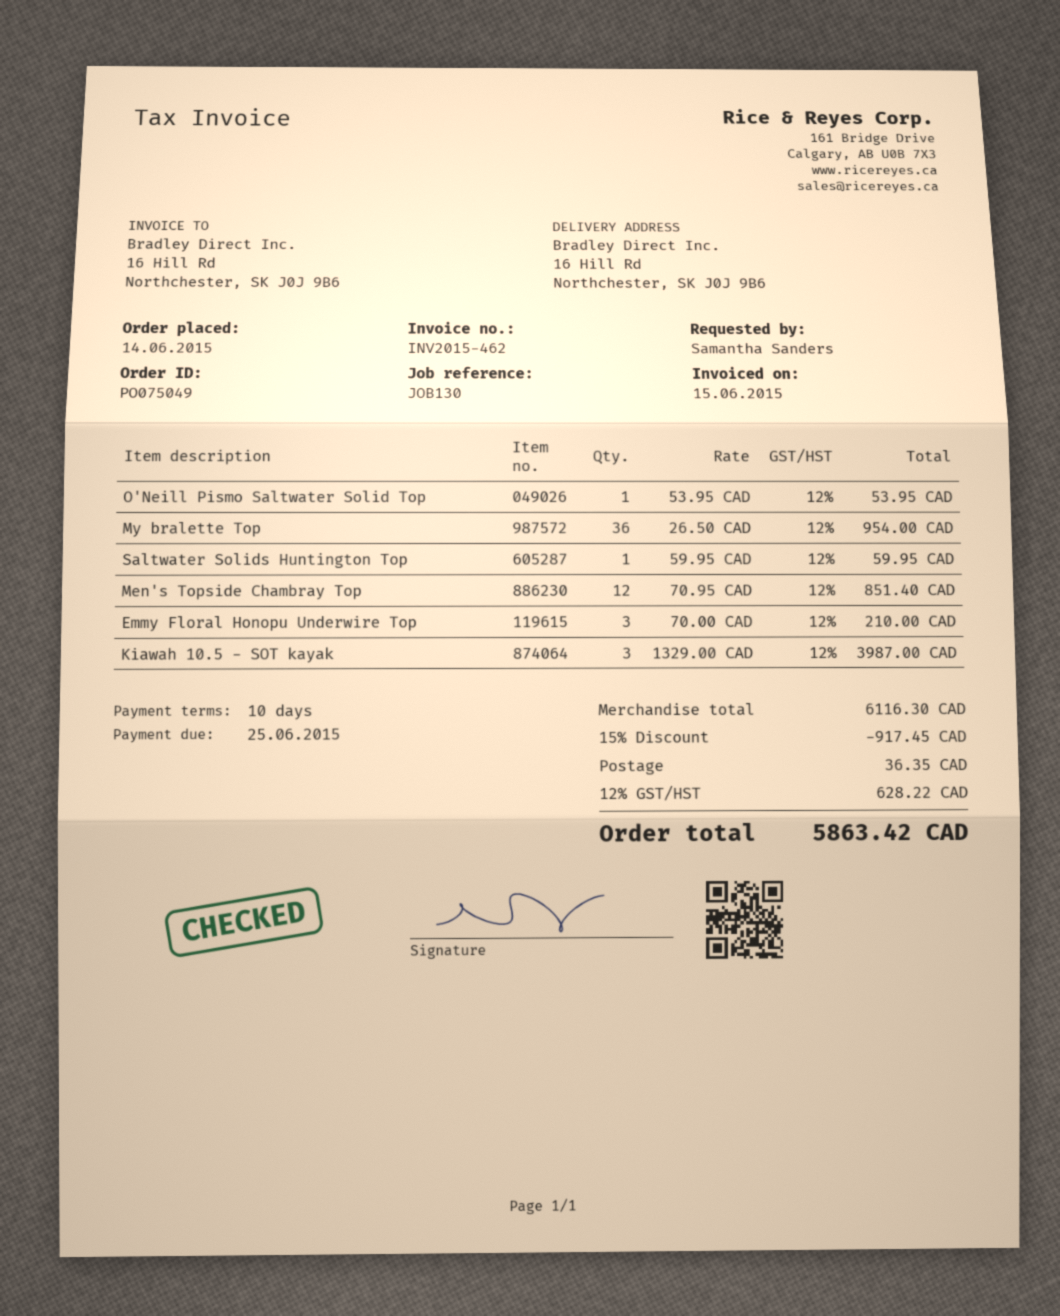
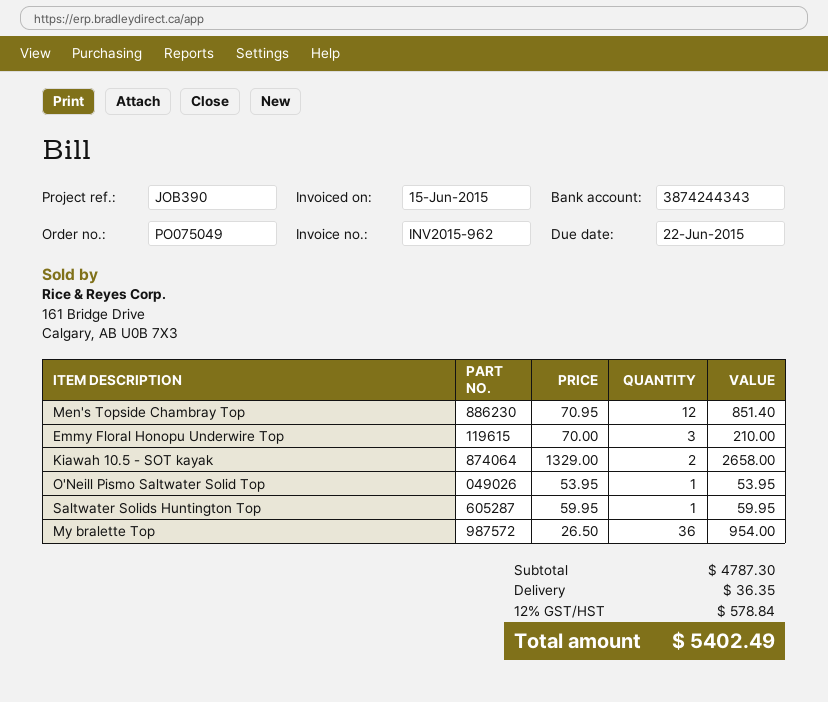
invoice number: INV2015-462 -> INV2015-962
due date: 2015-06-25 -> 2015-06-22
reference: JOB130 -> JOB390
Kiawah 10.5 - SOT kayak: 3 x 1329.00 = 3987.00 -> 2 x 1329.00 = 2658.00
subtotal: 6116.30 -> 4787.30
discount: 15% = 917.45 -> none
tax: 12% = 628.22 -> 12% = 578.84
total: 5863.42 -> 5402.49

